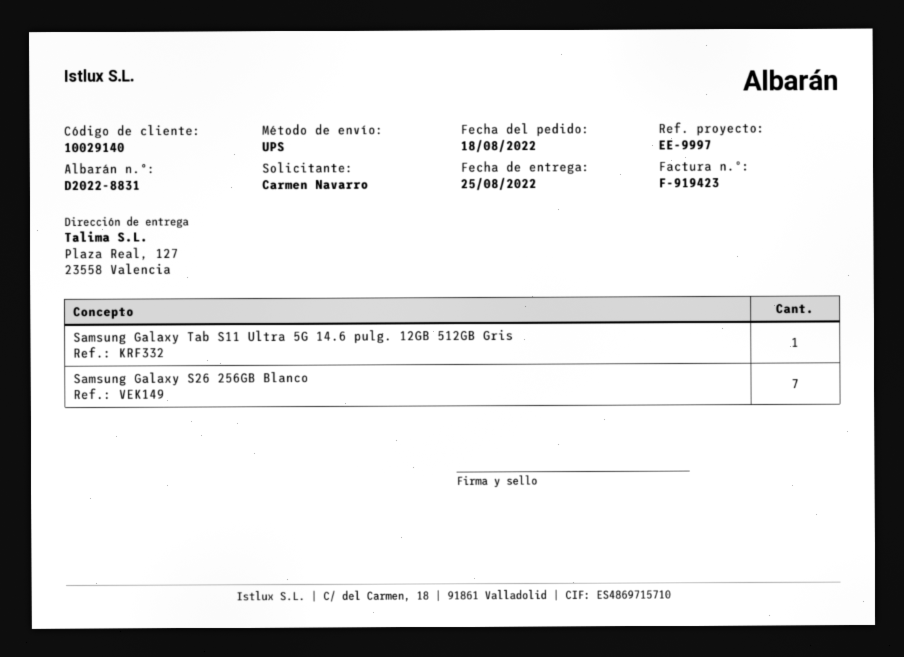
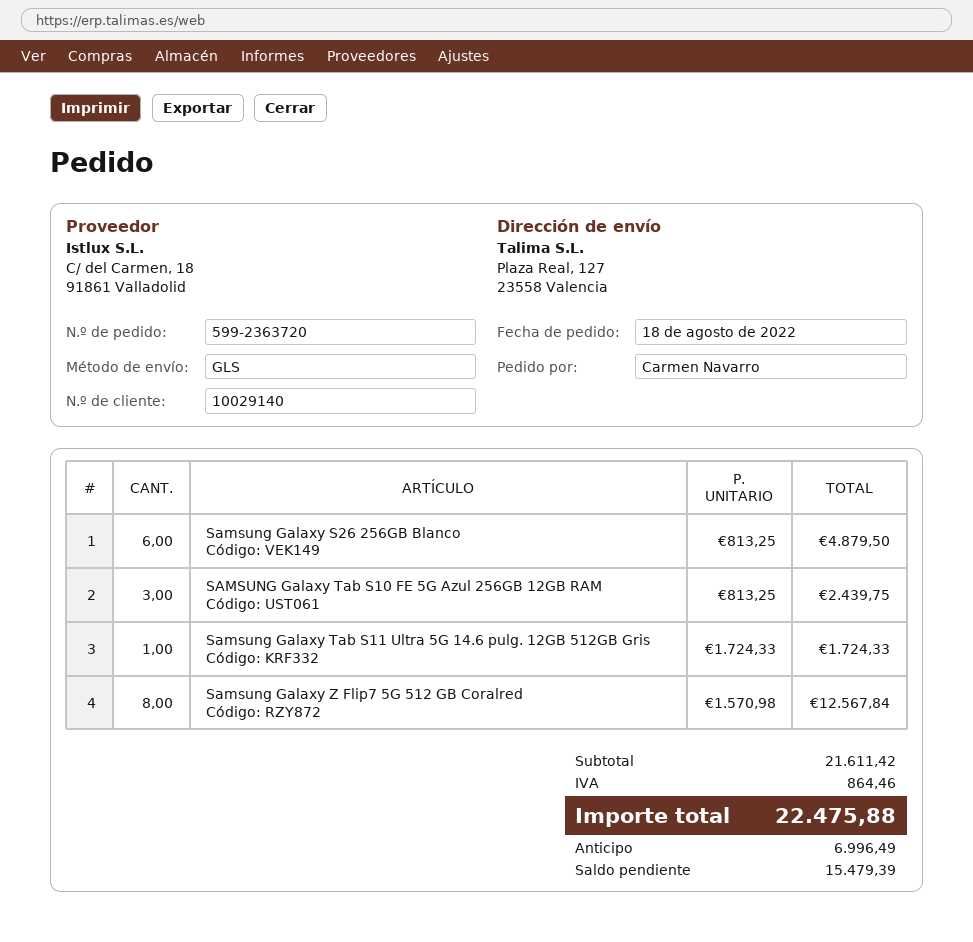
shipping method: UPS -> GLS
Samsung Galaxy S26 256GB Blanco: 7 -> 6
SAMSUNG Galaxy Tab S10 FE 5G Azul 256GB 12GB RAM: none -> 3
Samsung Galaxy Z Flip7 5G 512 GB Coralred: none -> 8

